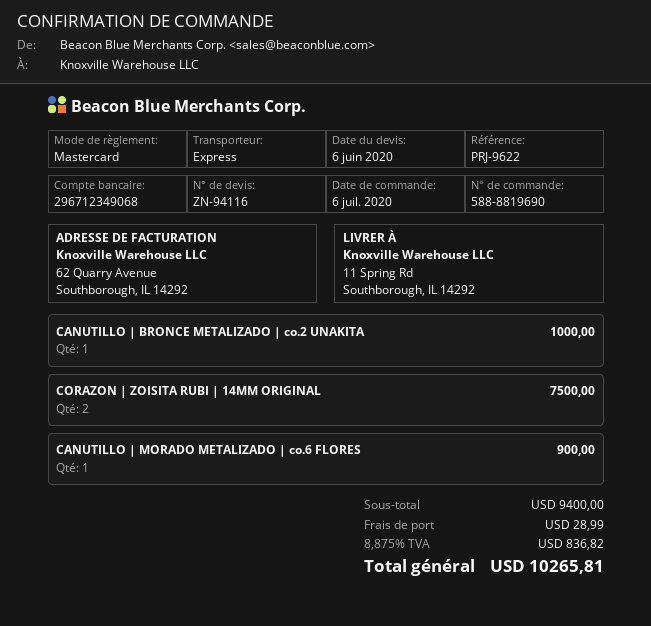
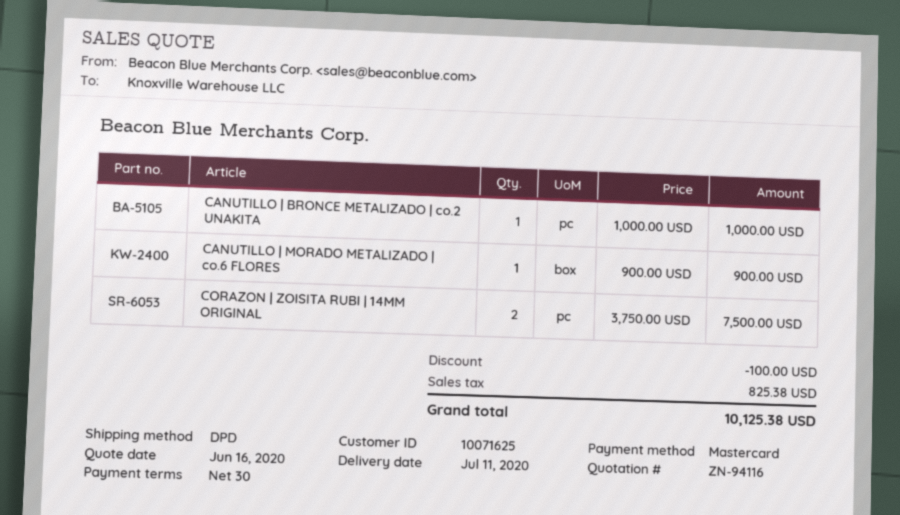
quote date: 2020-06-06 -> 2020-06-16
shipping method: express -> DPD
discount: none -> 100.00
shipping: 28.99 -> none
tax: 836.82 -> 825.38
total: 10265.81 -> 10125.38

